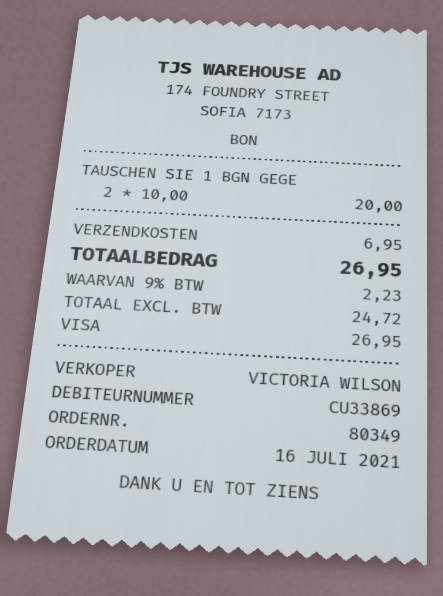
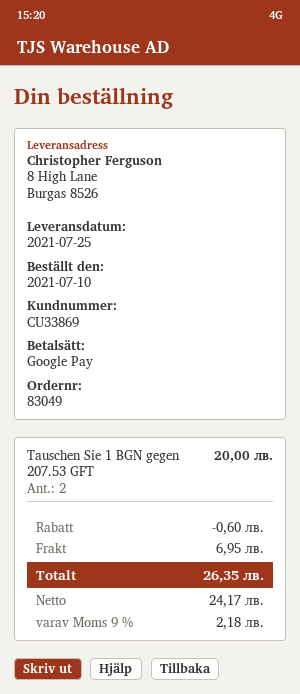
order number: 80349 -> 83049
order date: 2021-07-16 -> 2021-07-10
payment method: Visa -> Google Pay
discount: none -> 0.60
net: 24.72 -> 24.17
tax: 9% = 2.23 -> 9% = 2.18
total: 26.95 -> 26.35

